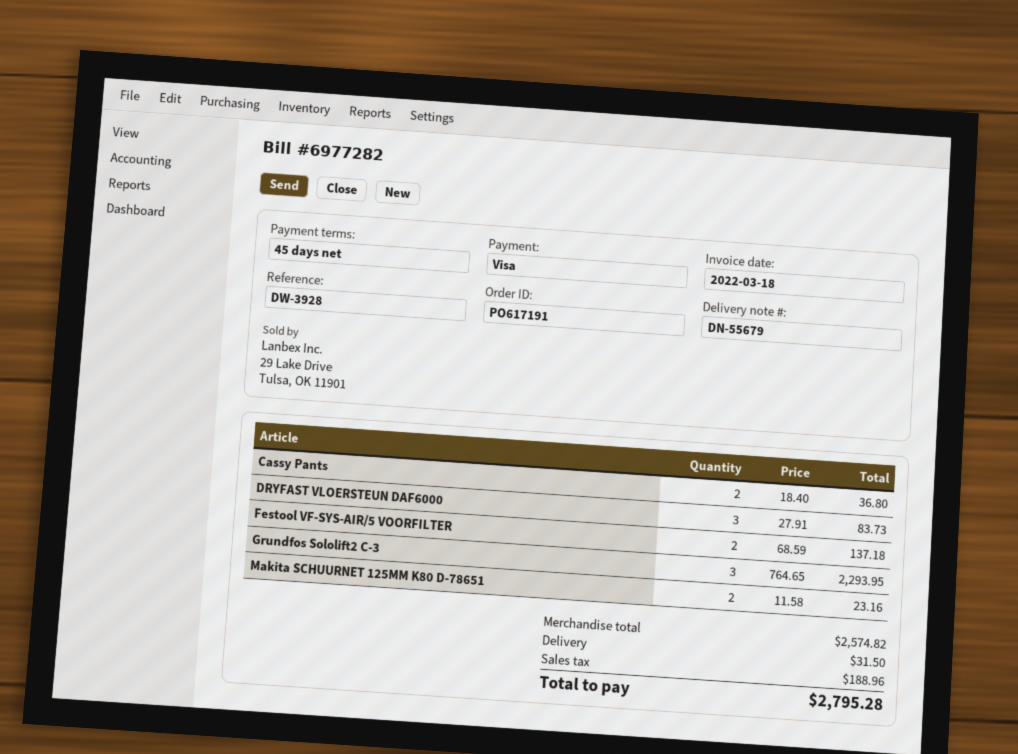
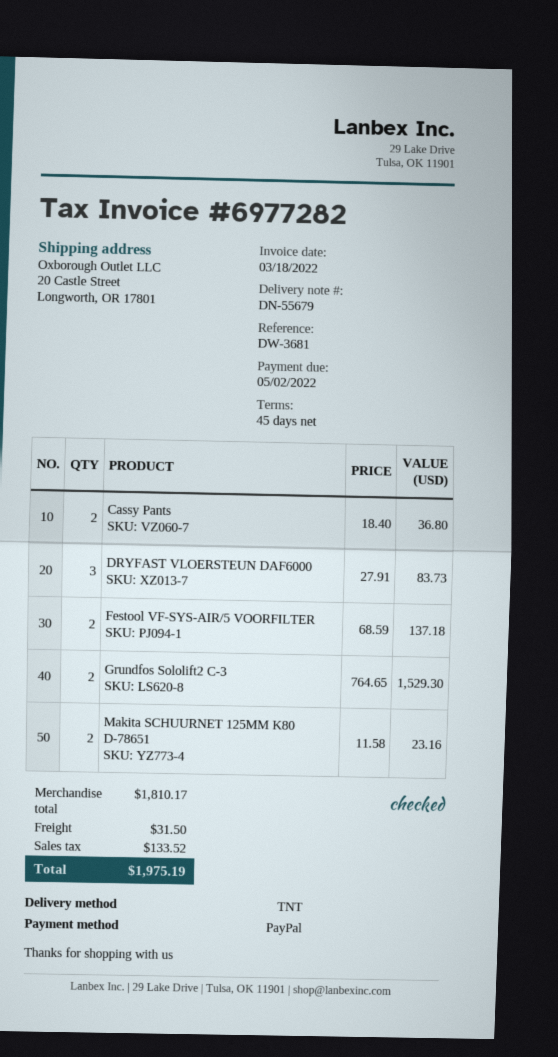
reference: DW-3928 -> DW-3681
payment method: Visa -> PayPal
Grundfos Sololift2 C-3: 3 x 764.65 = 2293.95 -> 2 x 764.65 = 1529.30
subtotal: 2574.82 -> 1810.17
tax: 188.96 -> 133.52
total: 2795.28 -> 1975.19

